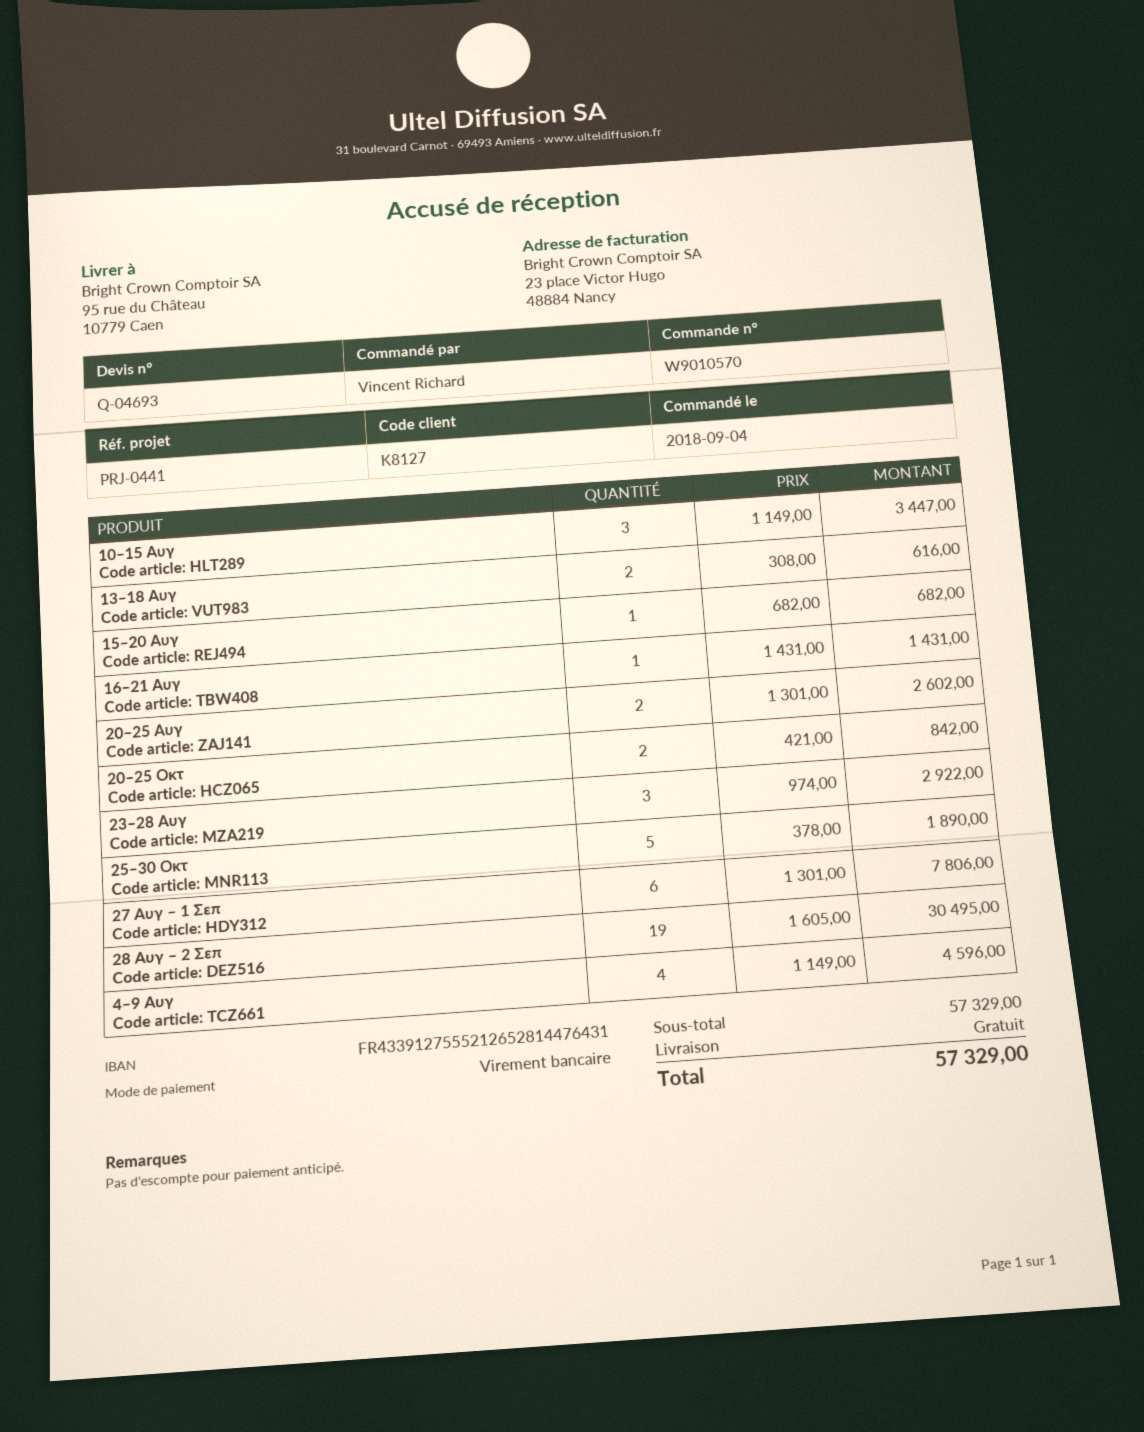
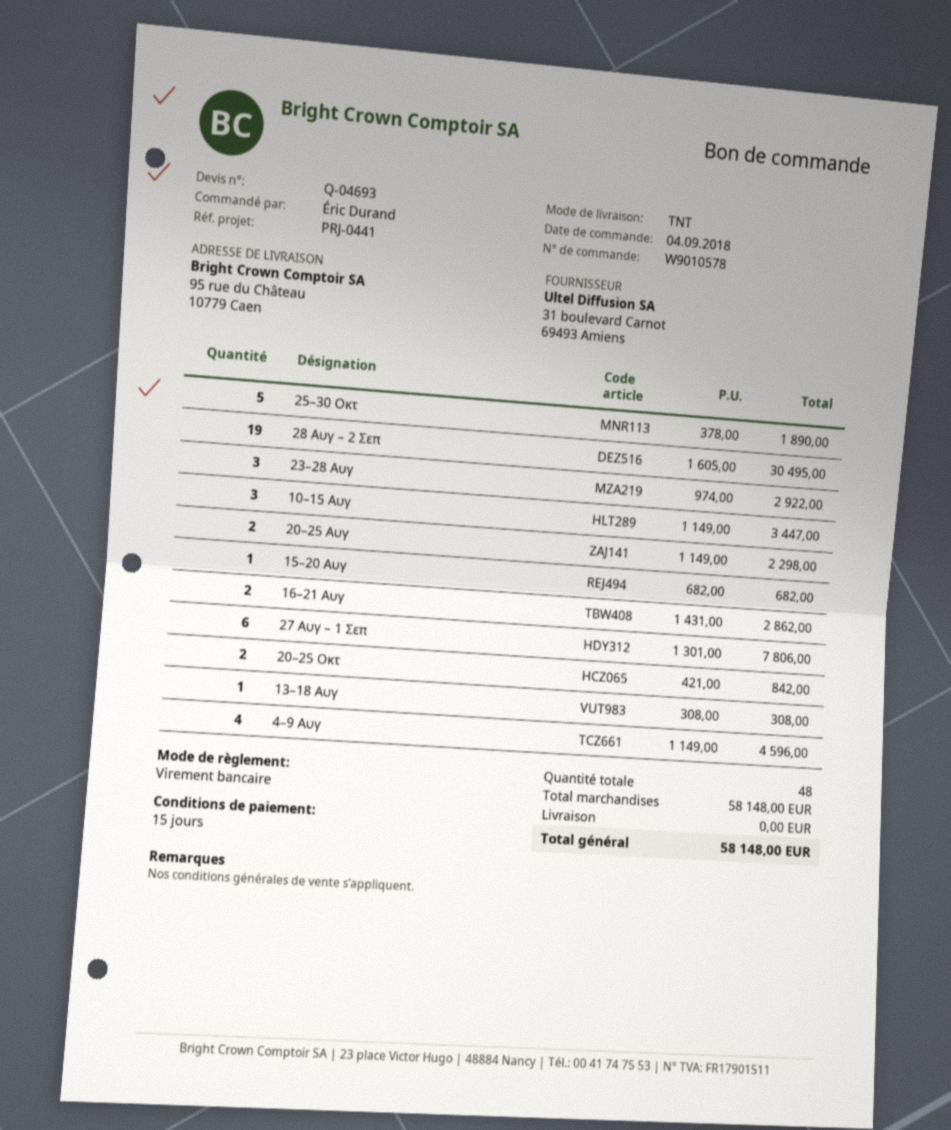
order number: W9010570 -> W9010578
ordered by: Vincent Richard -> Éric Durand
13–18 Αυγ: 2 x 308.00 = 616.00 -> 1 x 308.00 = 308.00
16–21 Αυγ: 1 x 1431.00 = 1431.00 -> 2 x 1431.00 = 2862.00
20–25 Αυγ: 2 x 1301.00 = 2602.00 -> 2 x 1149.00 = 2298.00
subtotal: 57329.00 -> 58148.00
total: 57329.00 -> 58148.00

